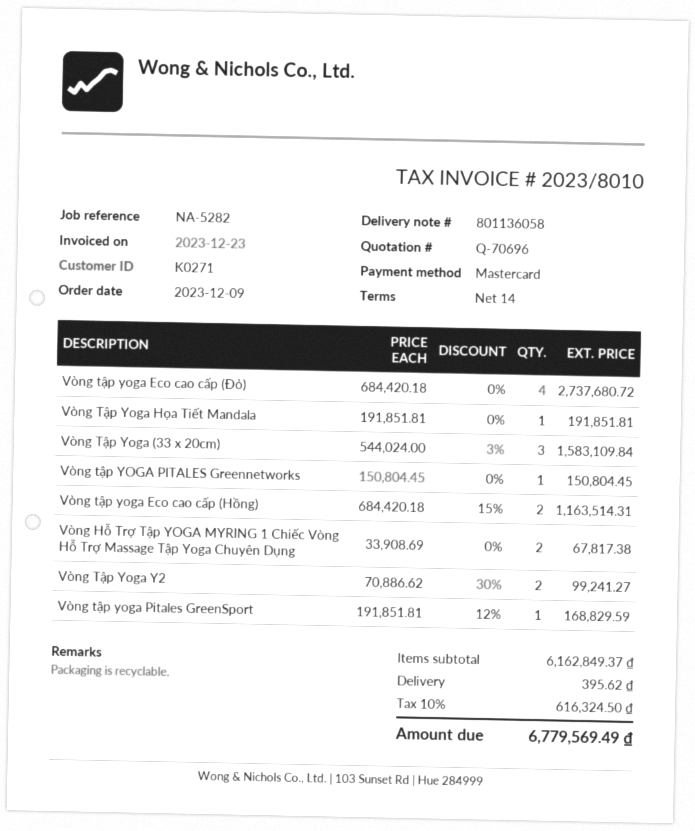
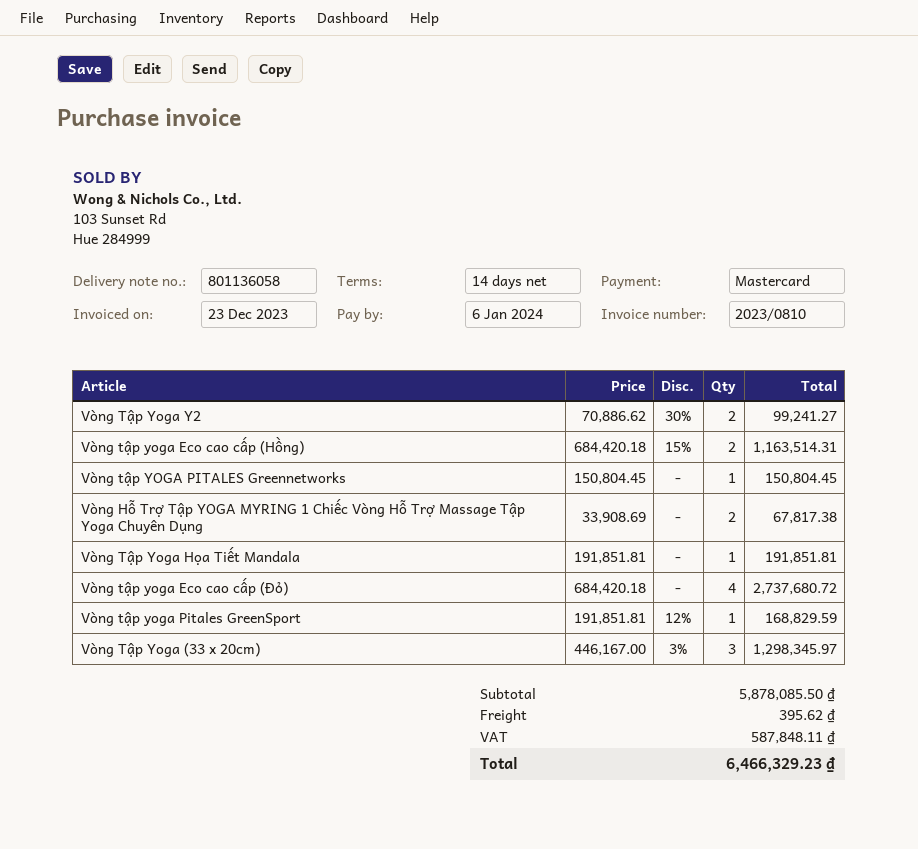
invoice number: 2023/8010 -> 2023/0810
Vòng Tập Yoga (33 x 20cm): 3 x 544024.00 - 3% = 1583109.84 -> 3 x 446167.00 - 3% = 1298345.97
subtotal: 6162849.37 -> 5878085.50
tax: 616324.50 -> 587848.11
total: 6779569.49 -> 6466329.23

